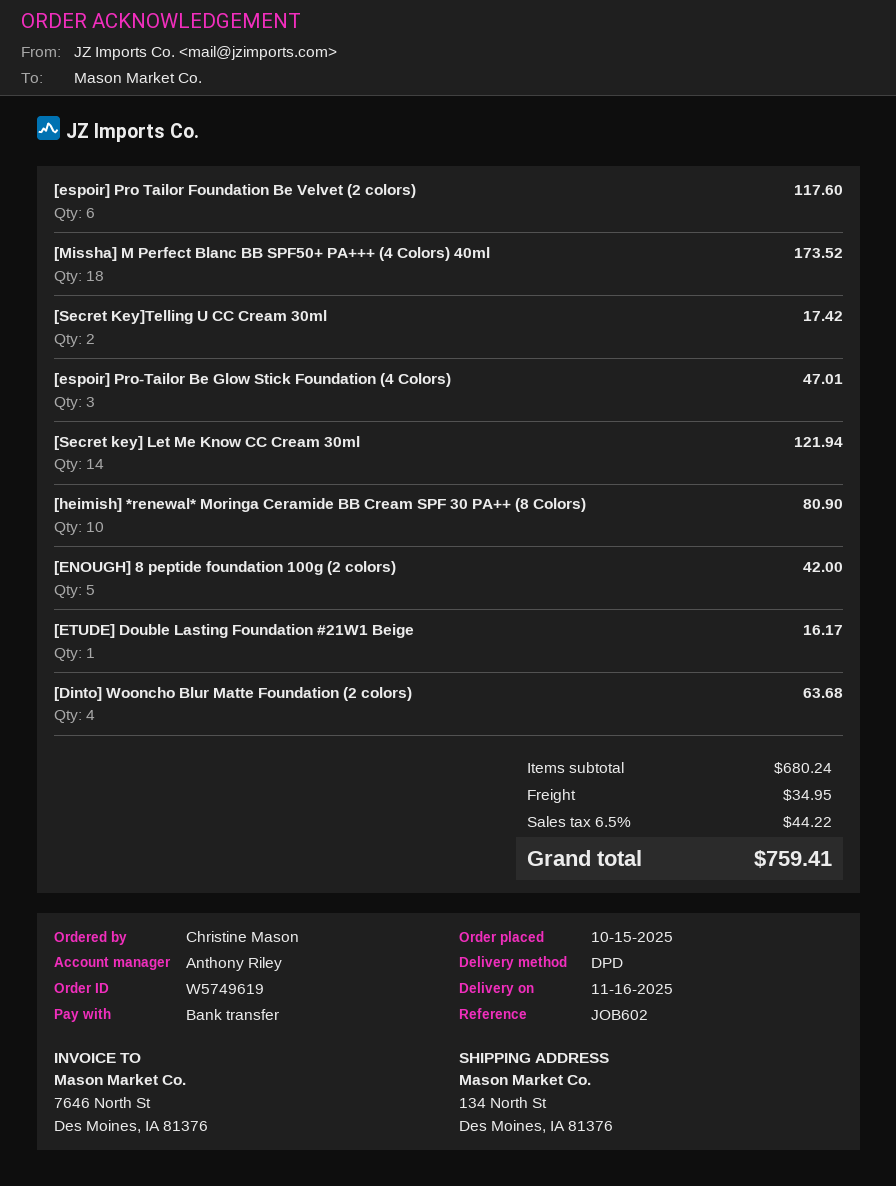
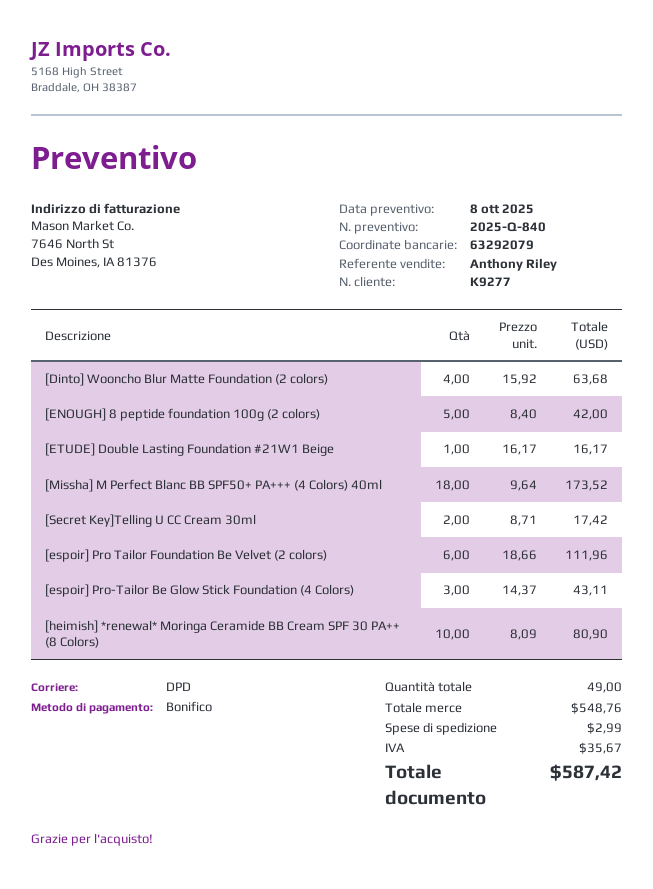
[espoir] Pro Tailor Foundation Be Velvet (2 colors): 6 for 117.60 -> 6 for 111.96
[espoir] Pro-Tailor Be Glow Stick Foundation (4 Colors): 3 for 47.01 -> 3 for 43.11
[Secret key] Let Me Know CC Cream 30ml: 14 for 121.94 -> none
subtotal: 680.24 -> 548.76
shipping: 34.95 -> 2.99
tax: 44.22 -> 35.67
total: 759.41 -> 587.42

